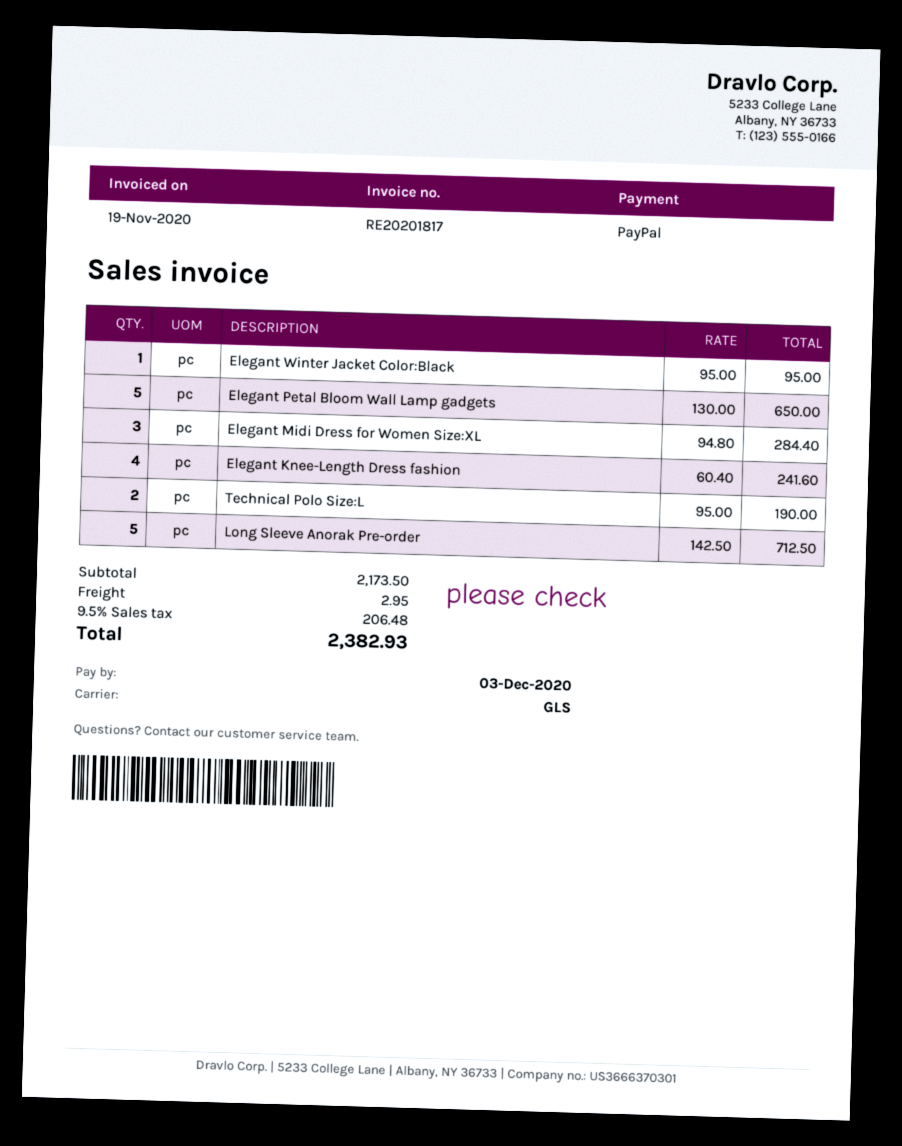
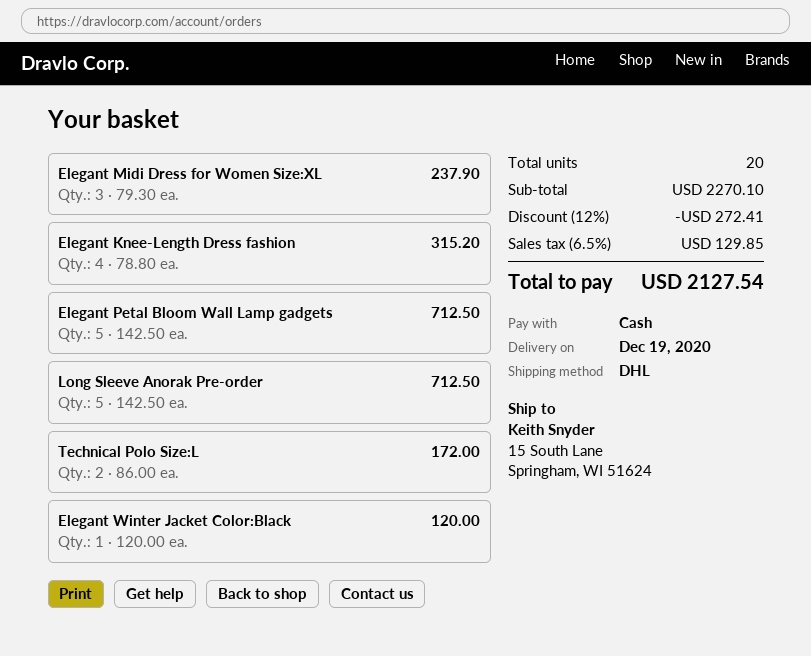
payment method: PayPal -> cash
shipping method: GLS -> DHL
Elegant Winter Jacket Color:Black: 1 x 95.00 = 95.00 -> 1 x 120.00 = 120.00
Elegant Petal Bloom Wall Lamp gadgets: 5 x 130.00 = 650.00 -> 5 x 142.50 = 712.50
Elegant Midi Dress for Women Size:XL: 3 x 94.80 = 284.40 -> 3 x 79.30 = 237.90
Elegant Knee-Length Dress fashion: 4 x 60.40 = 241.60 -> 4 x 78.80 = 315.20
Technical Polo Size:L: 2 x 95.00 = 190.00 -> 2 x 86.00 = 172.00
subtotal: 2173.50 -> 2270.10
discount: none -> 12% = 272.41
shipping: 2.95 -> none
tax: 9.5% = 206.48 -> 6.5% = 129.85
total: 2382.93 -> 2127.54

